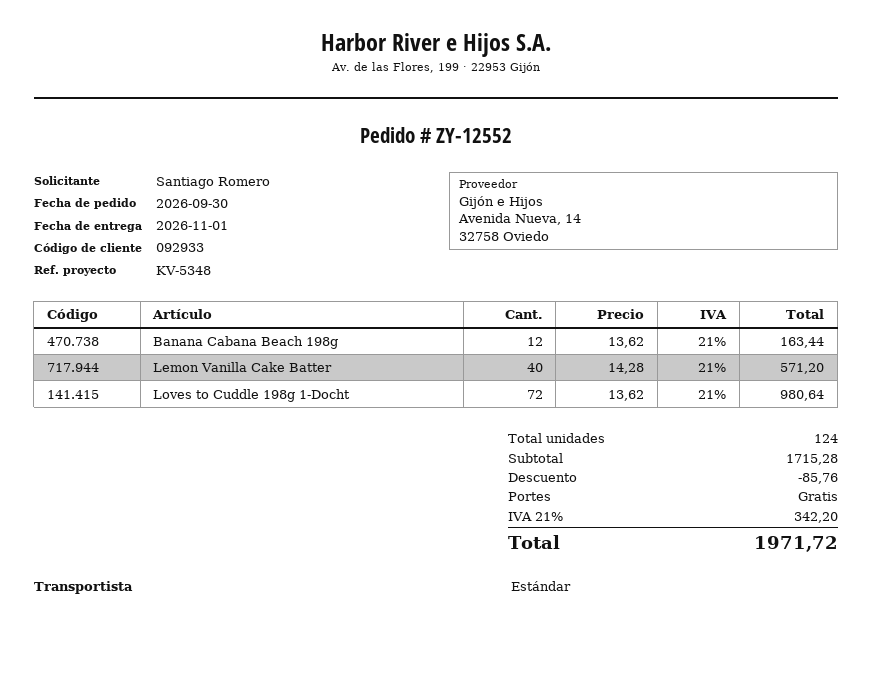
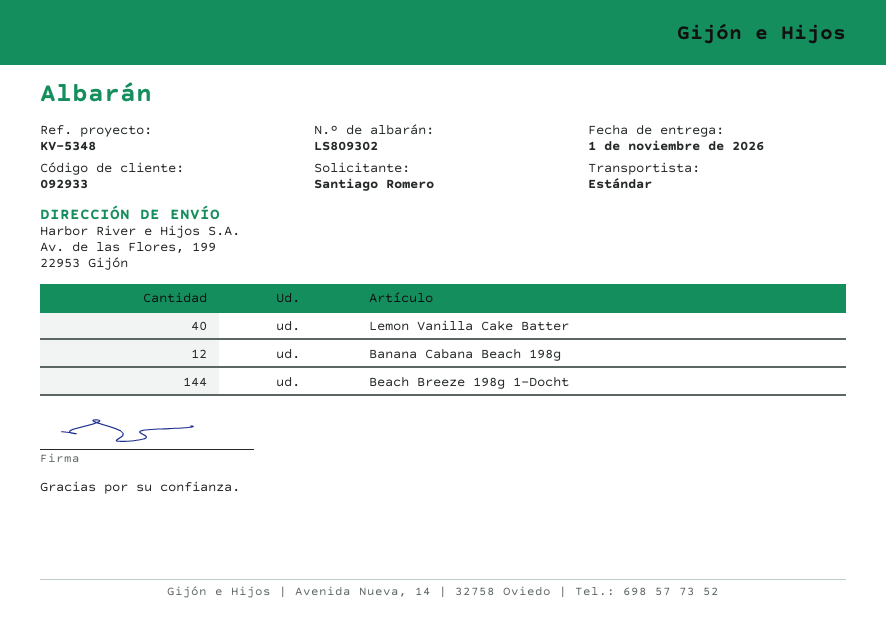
Loves to Cuddle 198g 1-Docht: 72 -> none
Beach Breeze 198g 1-Docht: none -> 144

